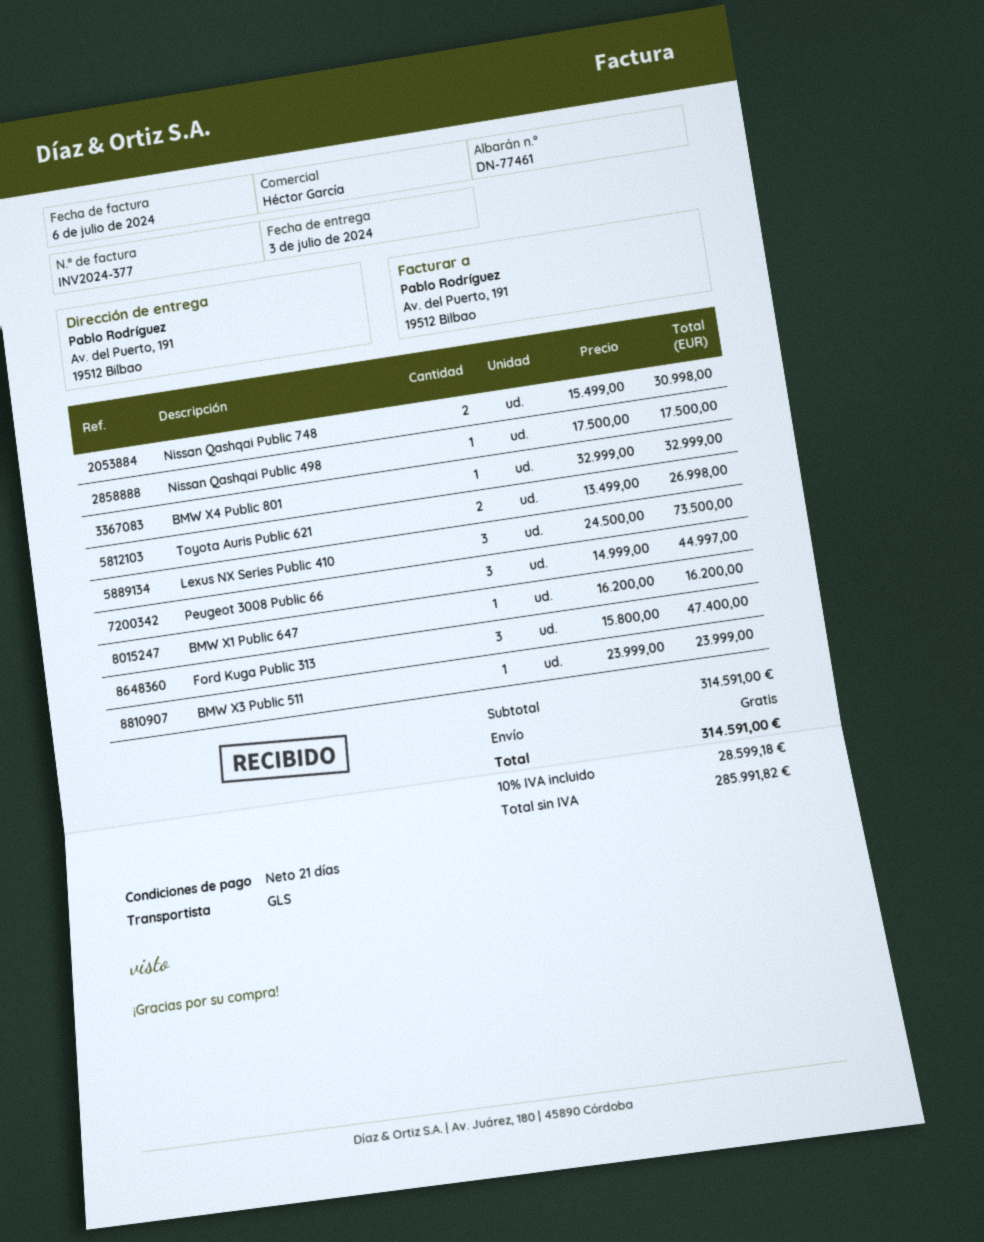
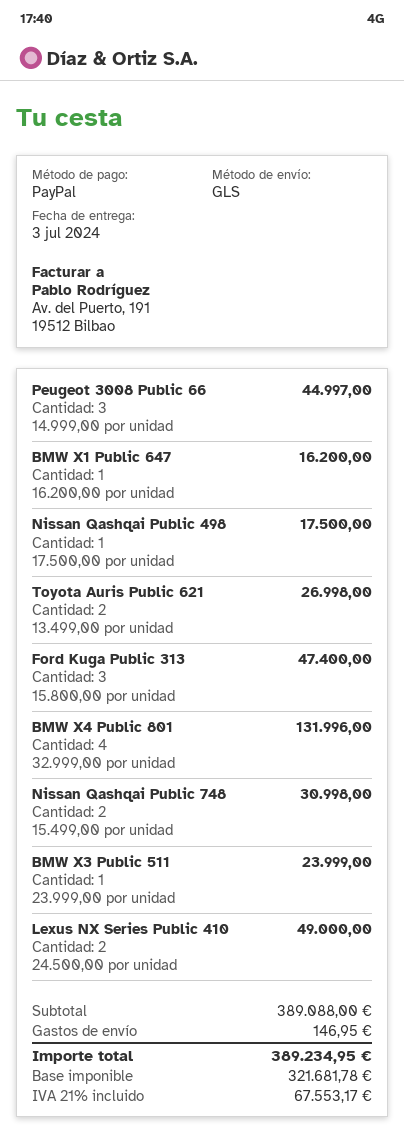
BMW X4 Public 801: 1 x 32999.00 = 32999.00 -> 4 x 32999.00 = 131996.00
Lexus NX Series Public 410: 3 x 24500.00 = 73500.00 -> 2 x 24500.00 = 49000.00
subtotal: 314591.00 -> 389088.00
shipping: 0.00 -> 146.95
net: 285991.82 -> 321681.78
tax: 10% = 28599.18 -> 21% = 67553.17
total: 314591.00 -> 389234.95

